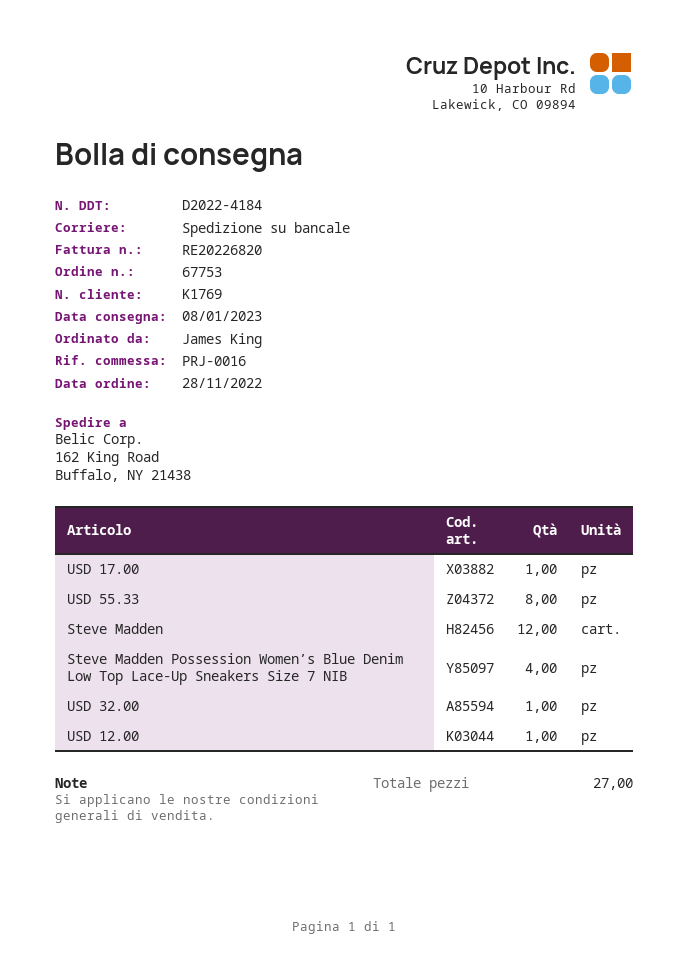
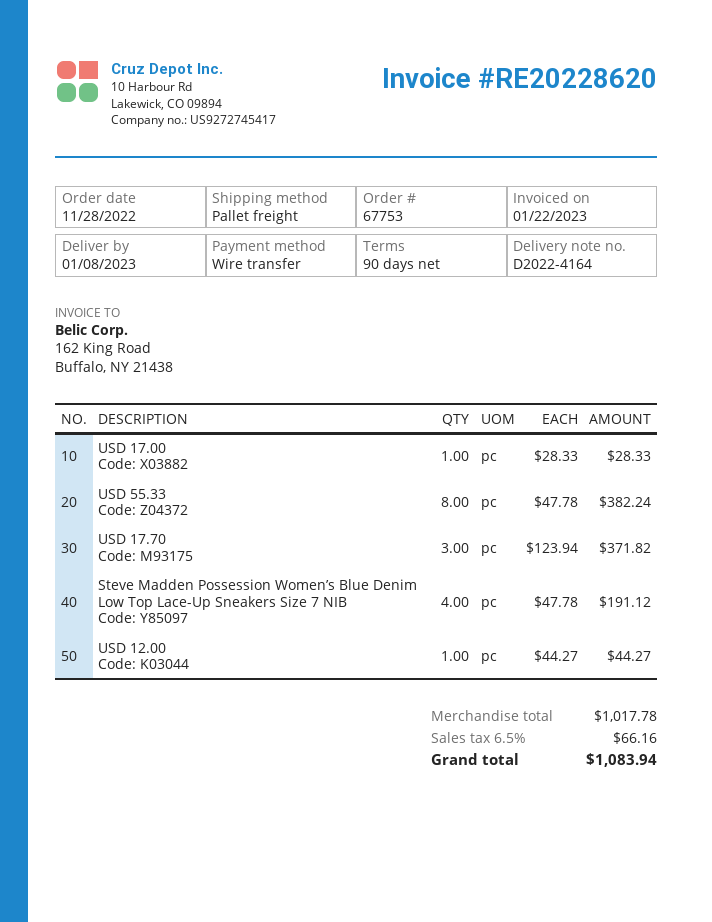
delivery note number: D2022-4184 -> D2022-4164
invoice number: RE20226820 -> RE20228620
Steve Madden: 12 -> none
USD 32.00: 1 -> none
USD 17.70: none -> 3

